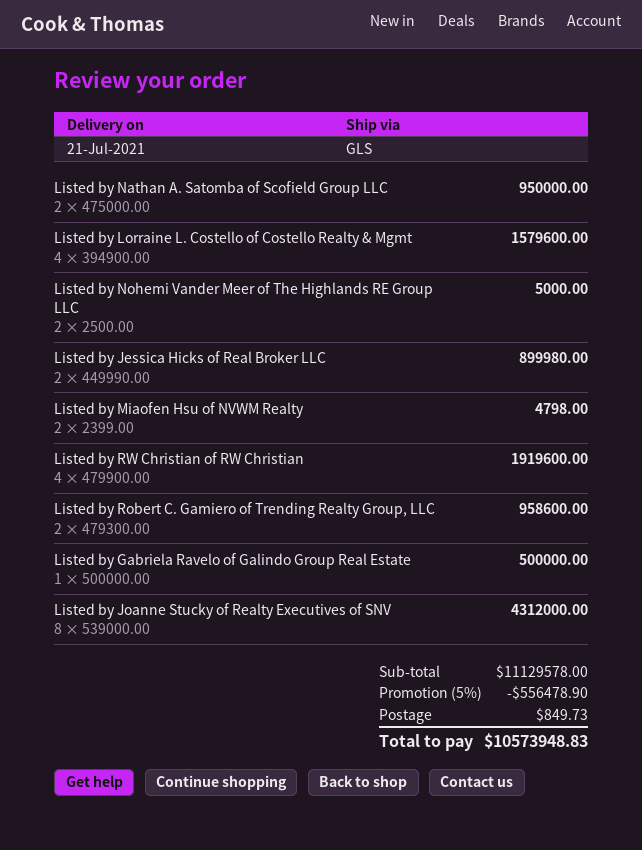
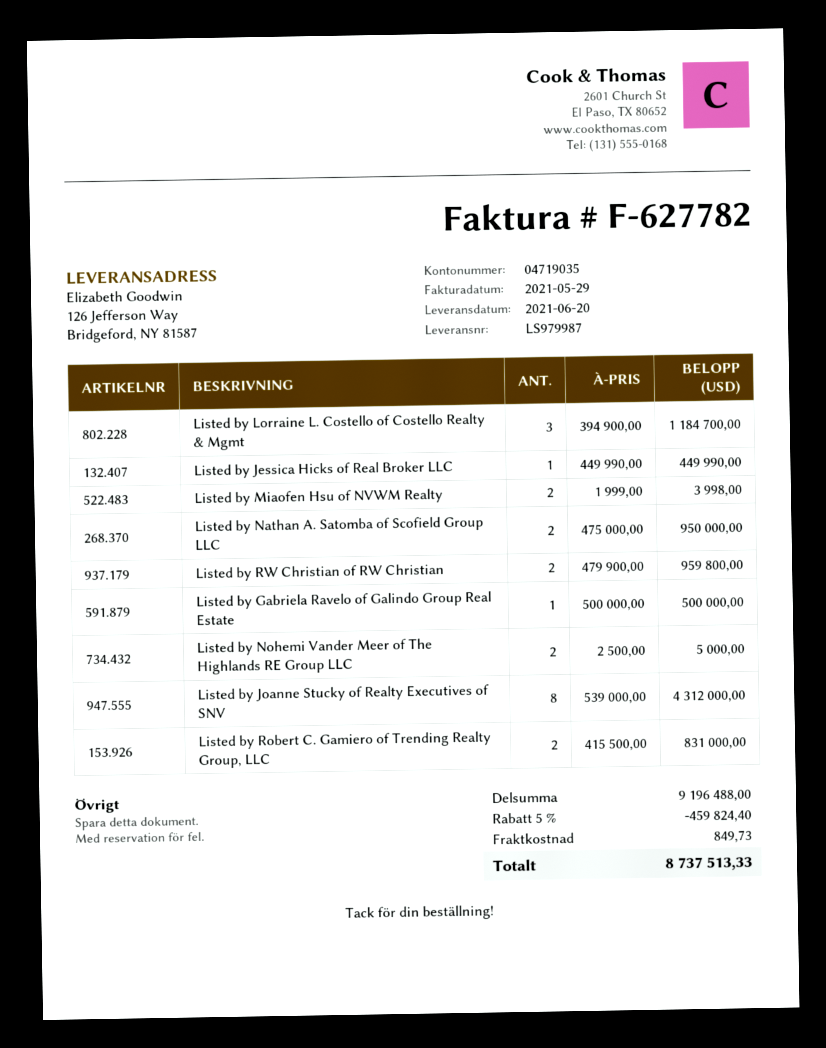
delivery date: 2021-07-21 -> 2021-06-20
Listed by Lorraine L. Costello of Costello Realty & Mgmt: 4 x 394900.00 = 1579600.00 -> 3 x 394900.00 = 1184700.00
Listed by Jessica Hicks of Real Broker LLC: 2 x 449990.00 = 899980.00 -> 1 x 449990.00 = 449990.00
Listed by Miaofen Hsu of NVWM Realty: 2 x 2399.00 = 4798.00 -> 2 x 1999.00 = 3998.00
Listed by RW Christian of RW Christian: 4 x 479900.00 = 1919600.00 -> 2 x 479900.00 = 959800.00
Listed by Robert C. Gamiero of Trending Realty Group, LLC: 2 x 479300.00 = 958600.00 -> 2 x 415500.00 = 831000.00
subtotal: 11129578.00 -> 9196488.00
discount: 5% = 556478.90 -> 5% = 459824.40
total: 10573948.83 -> 8737513.33

